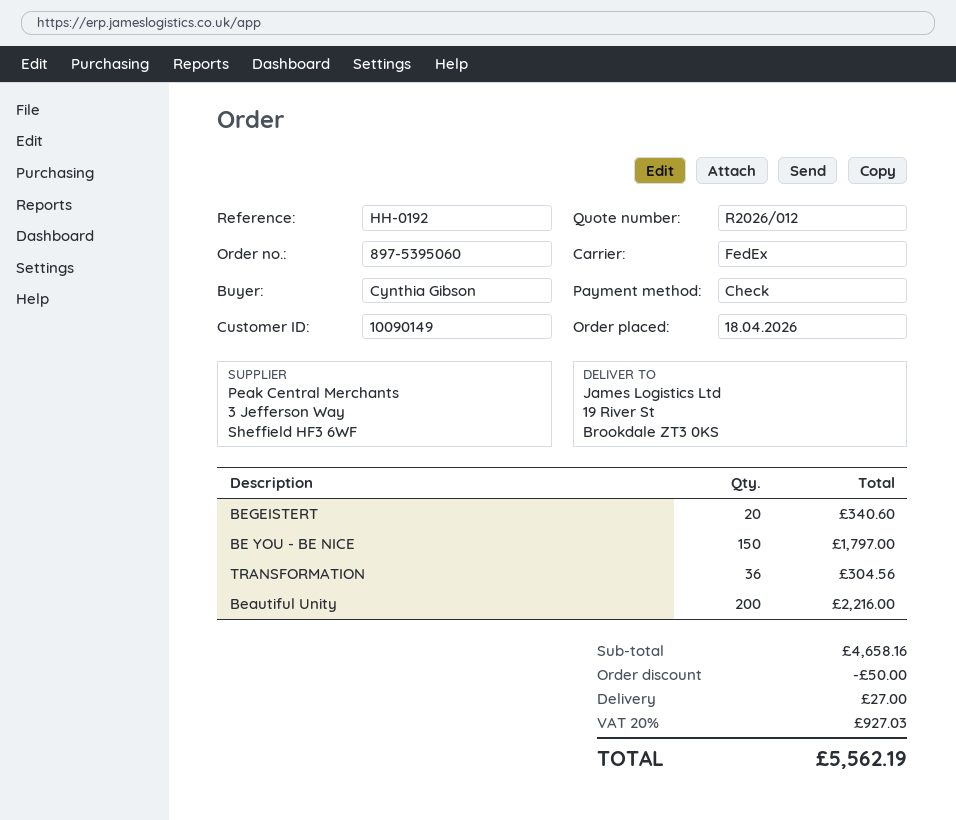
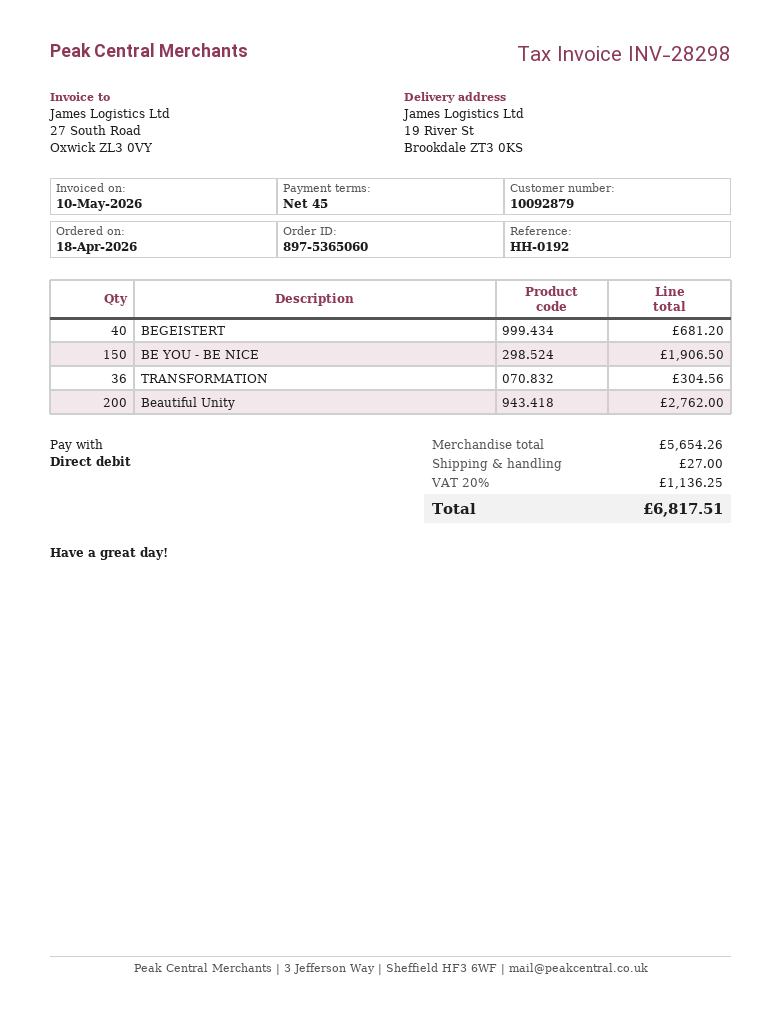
order number: 897-5395060 -> 897-5365060
customer number: 10090149 -> 10092879
payment method: cheque -> direct debit
BEGEISTERT: 20 for 340.60 -> 40 for 681.20
BE YOU - BE NICE: 150 for 1797.00 -> 150 for 1906.50
Beautiful Unity: 200 for 2216.00 -> 200 for 2762.00
subtotal: 4658.16 -> 5654.26
discount: 50.00 -> none
tax: 20% = 927.03 -> 20% = 1136.25
total: 5562.19 -> 6817.51

